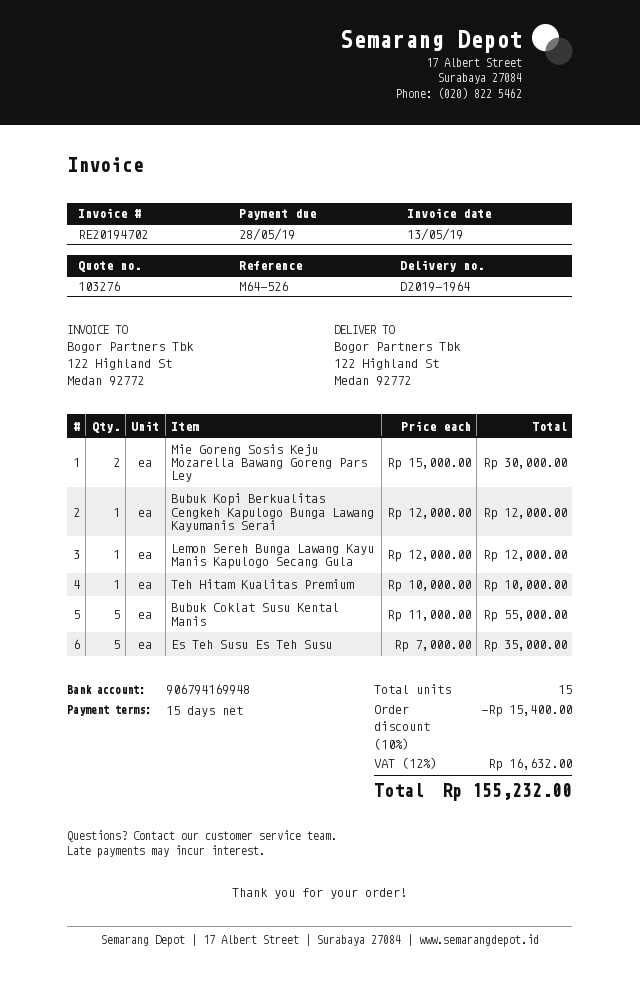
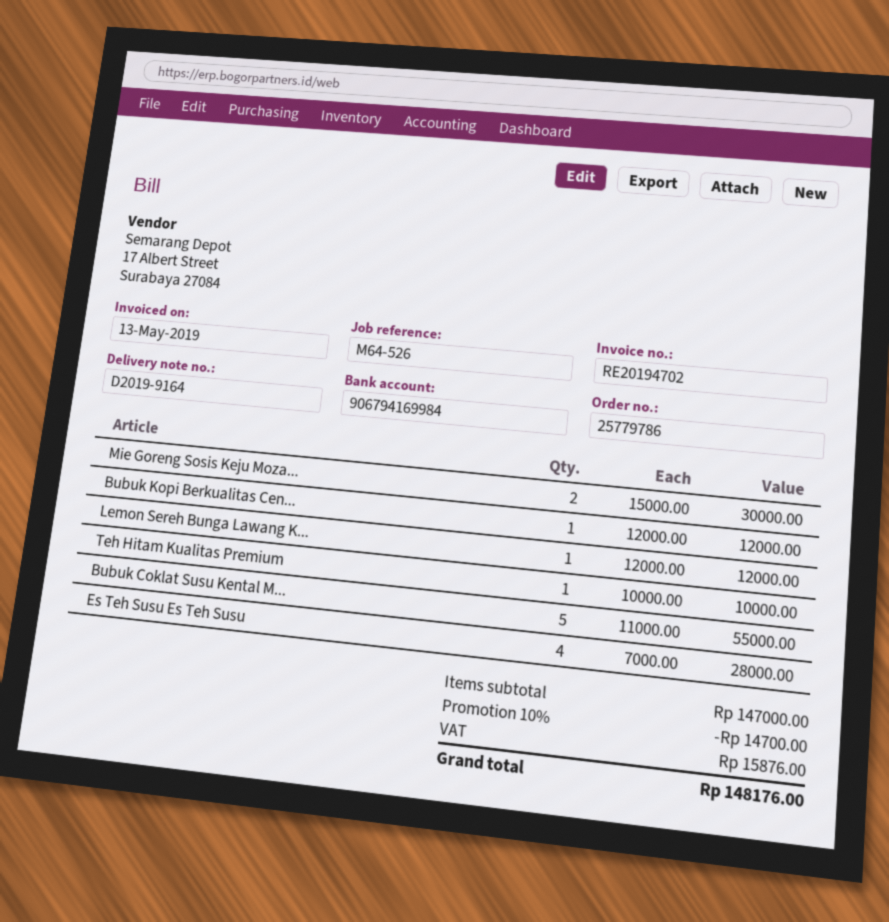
delivery note number: D2019-1964 -> D2019-9164
bank account: 906794169948 -> 906794169984
Es Teh Susu Es Teh Susu: 5 x 7000.00 = 35000.00 -> 4 x 7000.00 = 28000.00
discount: 10% = 15400.00 -> 10% = 14700.00
tax: 16632.00 -> 15876.00
total: 155232.00 -> 148176.00

